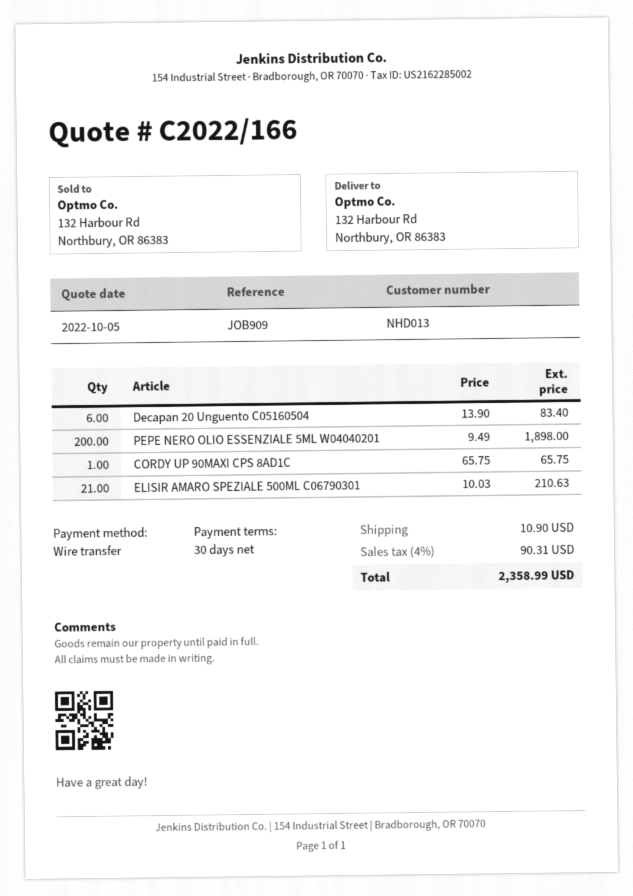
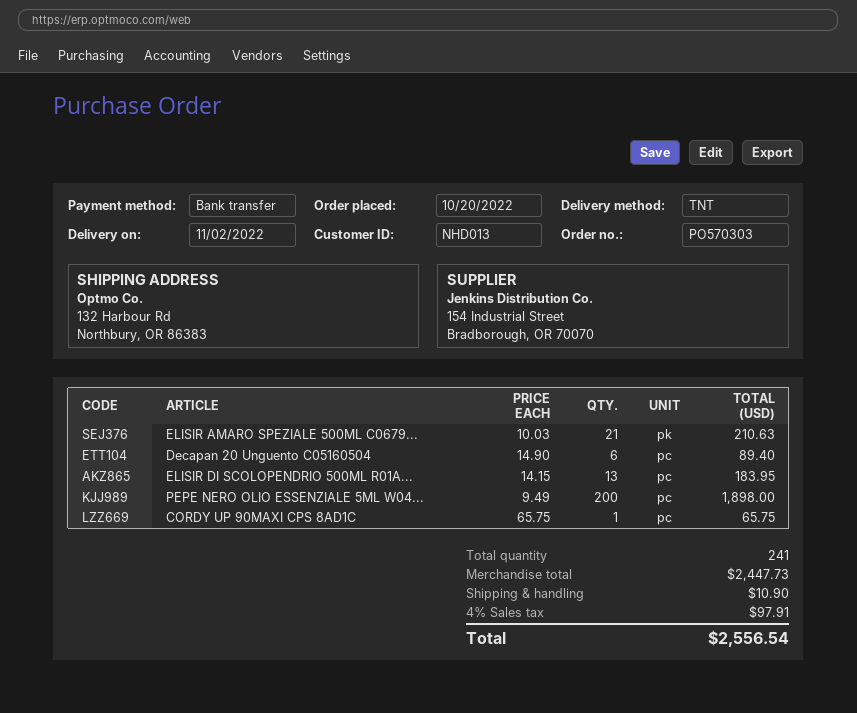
Decapan 20 Unguento C05160504: 6 x 13.90 = 83.40 -> 6 x 14.90 = 89.40
ELISIR DI SCOLOPENDRIO 500ML R01A...: none -> 13 x 14.15 = 183.95
tax: 4% = 90.31 -> 4% = 97.91
total: 2358.99 -> 2556.54

